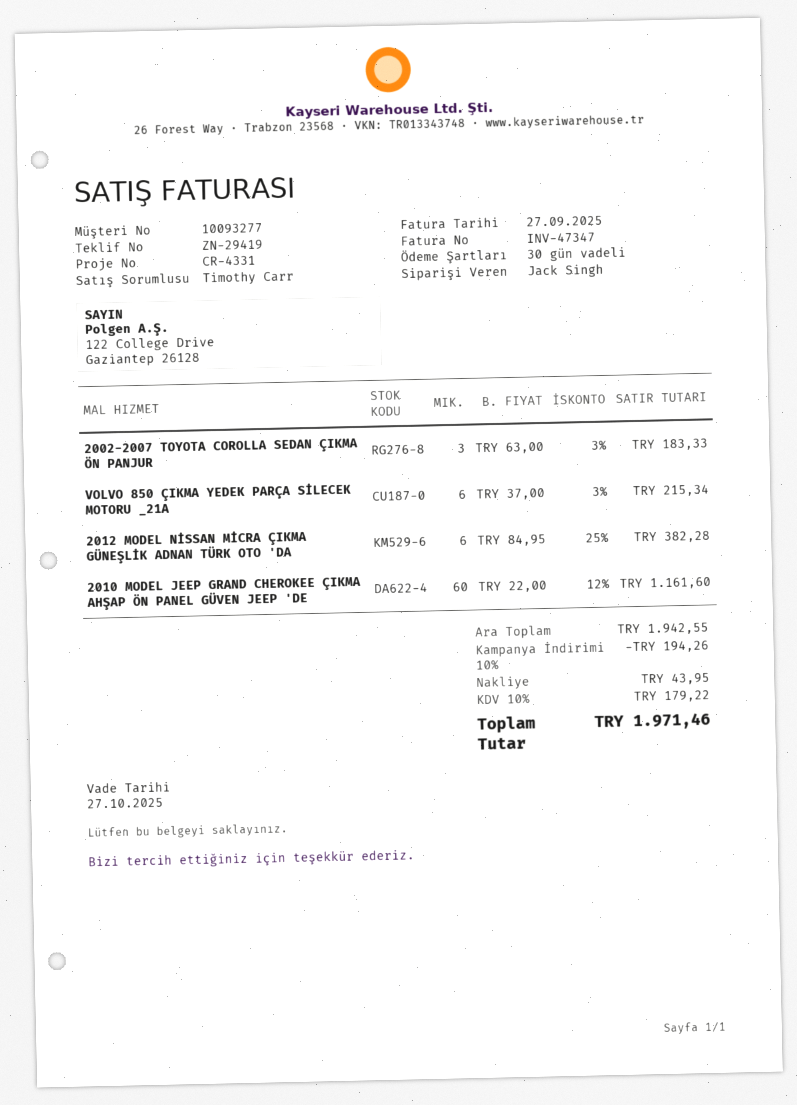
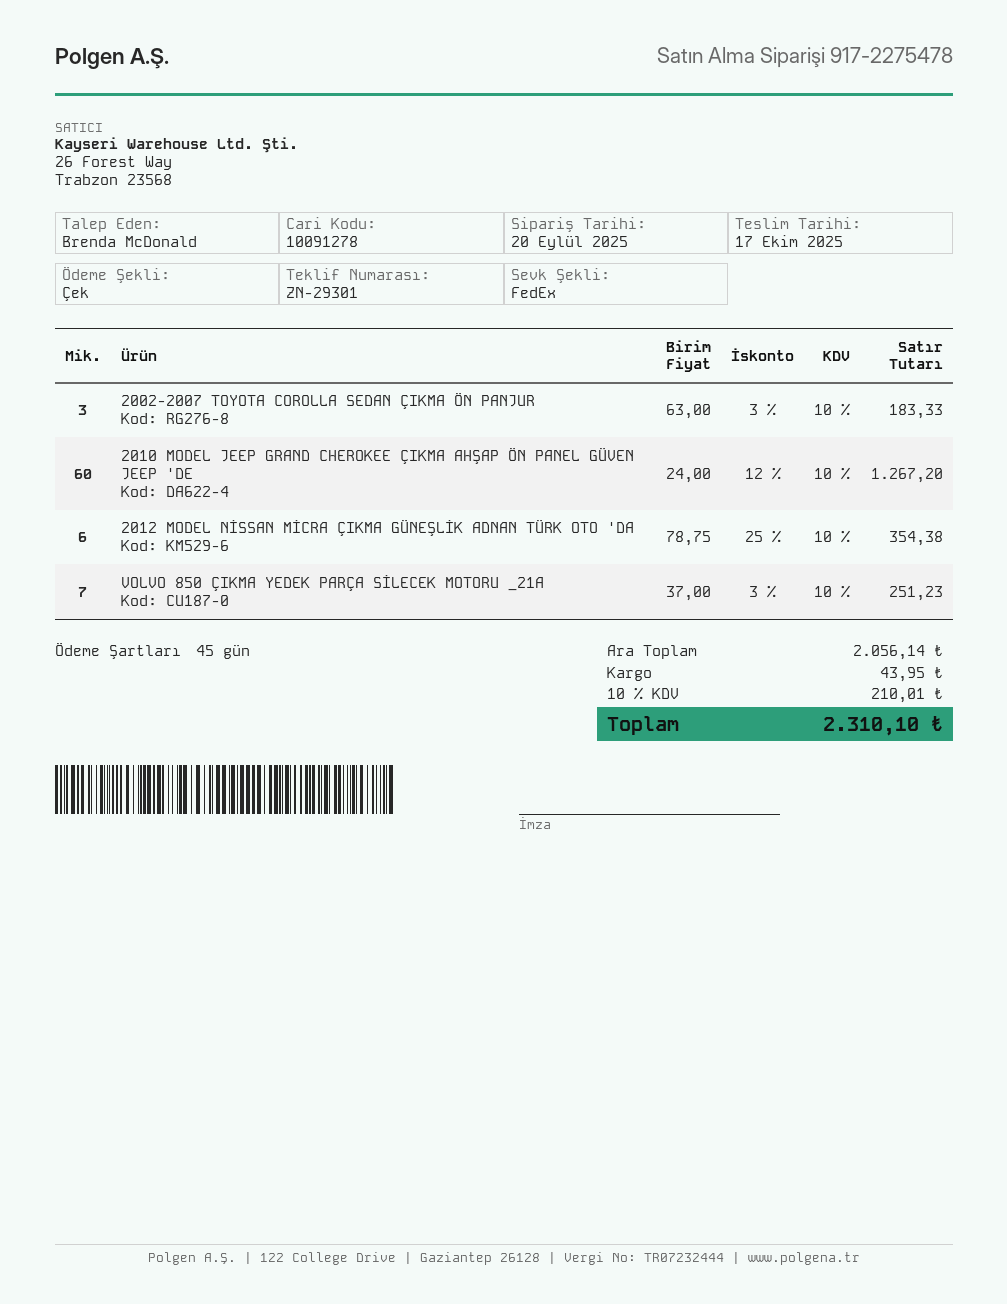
quote number: ZN-29419 -> ZN-29301
payment terms: 30 days -> 45 days
customer number: 10093277 -> 10091278
ordered by: Jack Singh -> Brenda McDonald
VOLVO 850 ÇIKMA YEDEK PARÇA SİLECEK MOTORU _21A: 6 x 37.00 - 3% = 215.34 -> 7 x 37.00 - 3% = 251.23
2012 MODEL NİSSAN MİCRA ÇIKMA GÜNEŞLİK ADNAN TÜRK OTO 'DA: 6 x 84.95 - 25% = 382.28 -> 6 x 78.75 - 25% = 354.38
2010 MODEL JEEP GRAND CHEROKEE ÇIKMA AHŞAP ÖN PANEL GÜVEN JEEP 'DE: 60 x 22.00 - 12% = 1161.60 -> 60 x 24.00 - 12% = 1267.20
subtotal: 1942.55 -> 2056.14
discount: 10% = 194.26 -> none
tax: 10% = 179.22 -> 10% = 210.01
total: 1971.46 -> 2310.10

